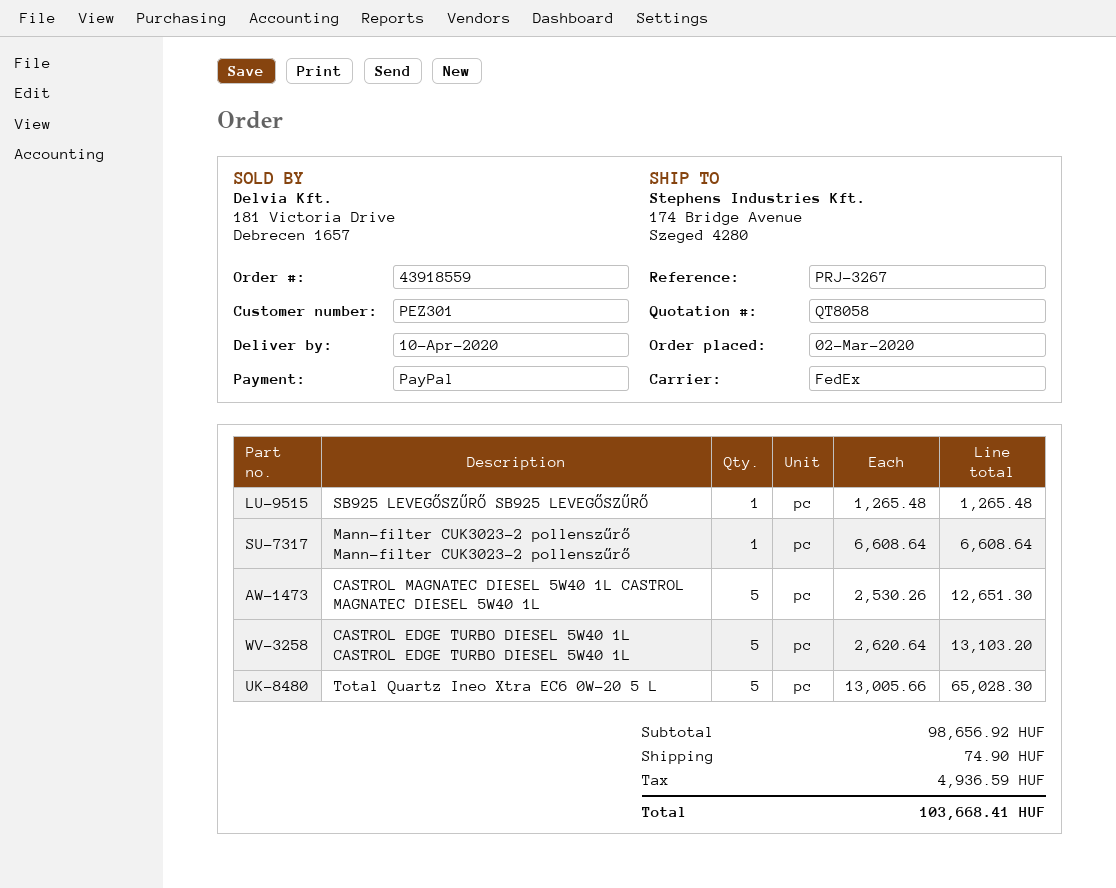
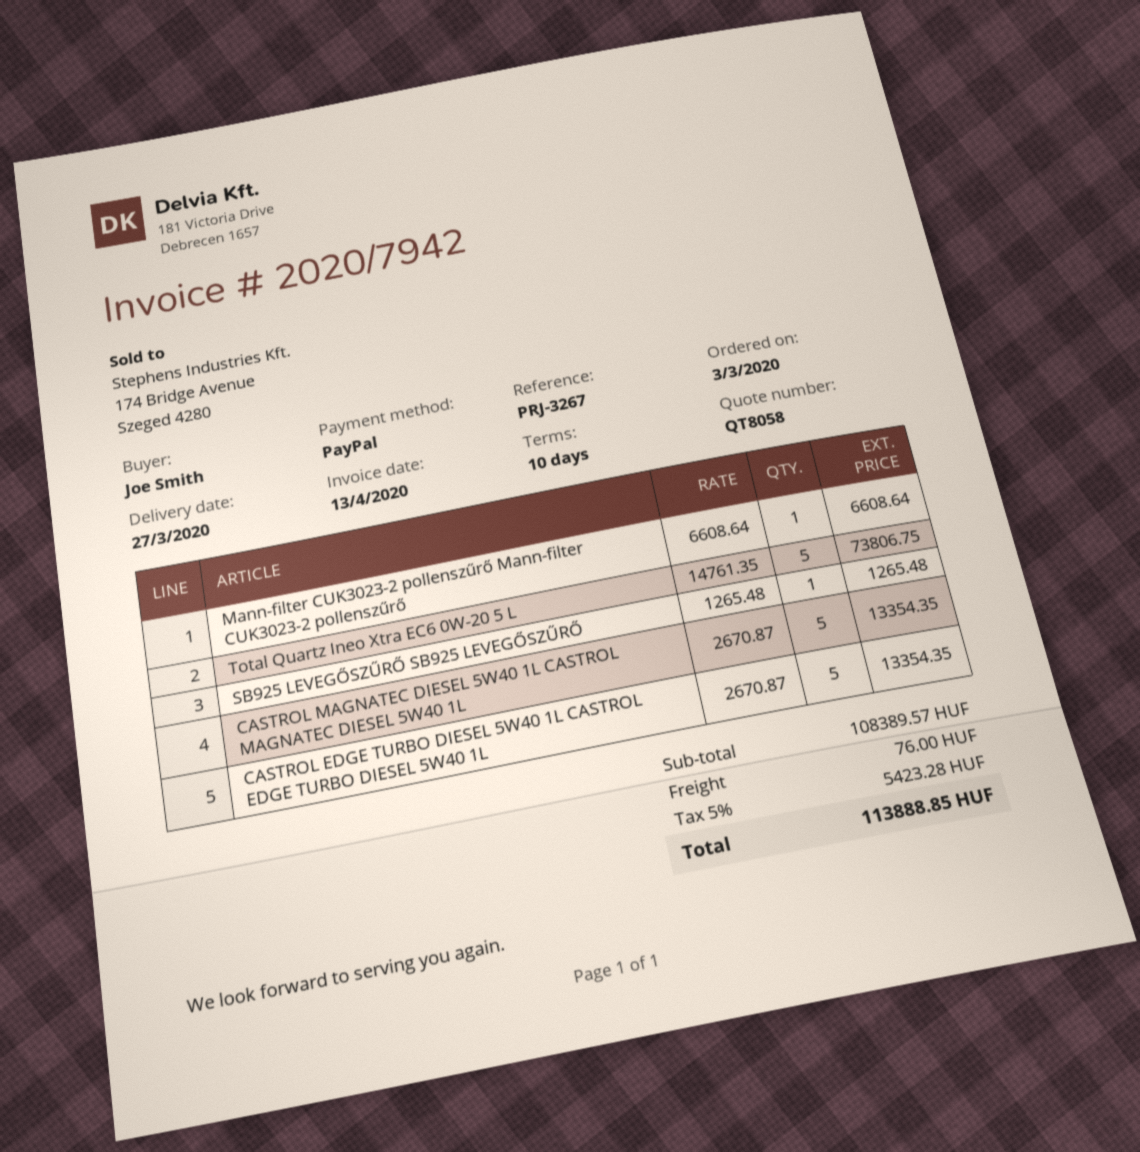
order date: 2020-03-02 -> 2020-03-03
delivery date: 2020-04-10 -> 2020-03-27
CASTROL MAGNATEC DIESEL 5W40 1L CASTROL MAGNATEC DIESEL 5W40 1L: 5 x 2530.26 = 12651.30 -> 5 x 2670.87 = 13354.35
CASTROL EDGE TURBO DIESEL 5W40 1L CASTROL EDGE TURBO DIESEL 5W40 1L: 5 x 2620.64 = 13103.20 -> 5 x 2670.87 = 13354.35
Total Quartz Ineo Xtra EC6 0W-20 5 L: 5 x 13005.66 = 65028.30 -> 5 x 14761.35 = 73806.75
subtotal: 98656.92 -> 108389.57
shipping: 74.90 -> 76.00
tax: 4936.59 -> 5423.28
total: 103668.41 -> 113888.85

